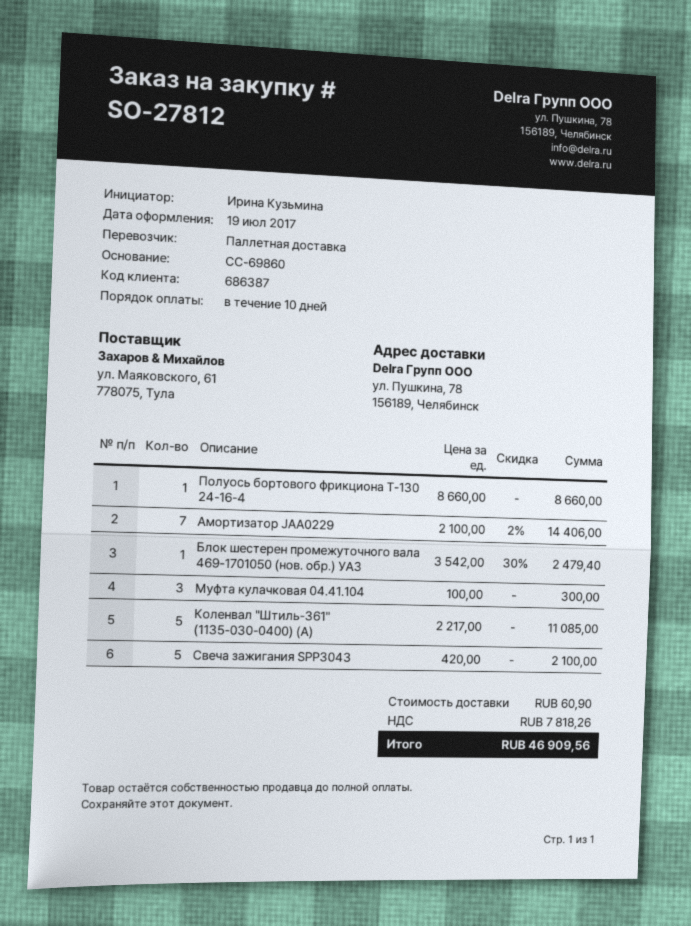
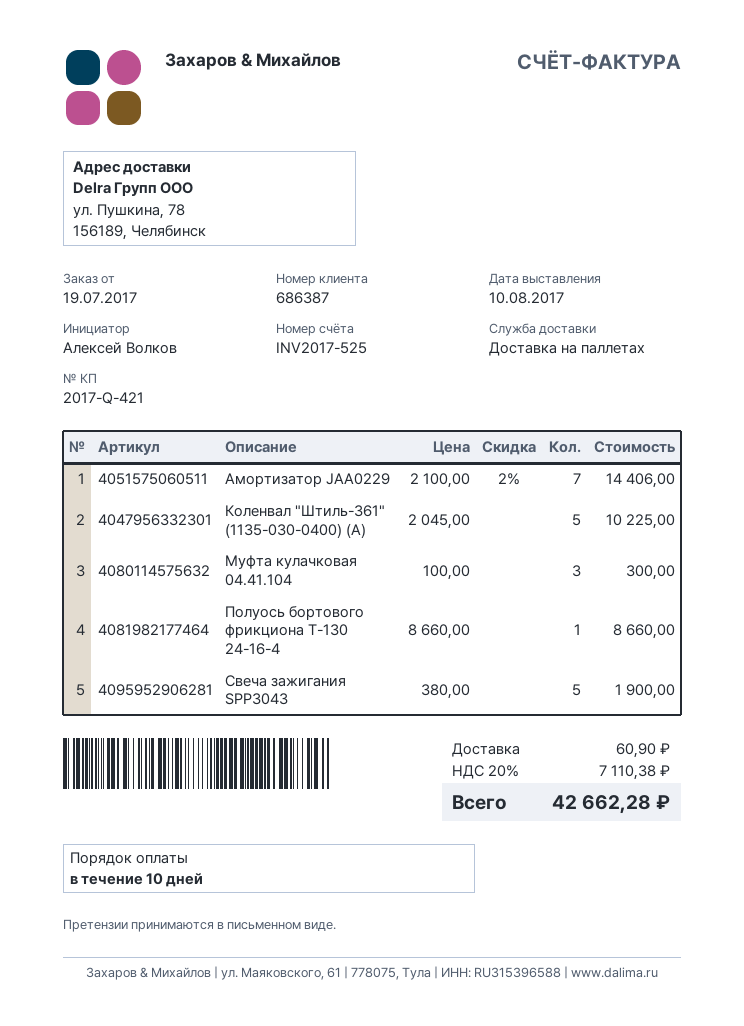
ordered by: Ирина Кузьмина -> Алексей Волков
Блок шестерен промежуточного вала 469-1701050 (нов. обр.) УАЗ: 1 x 3542.00 - 30% = 2479.40 -> none
Коленвал "Штиль-361" (1135-030-0400) (А): 5 x 2217.00 = 11085.00 -> 5 x 2045.00 = 10225.00
Свеча зажигания SPP3043: 5 x 420.00 = 2100.00 -> 5 x 380.00 = 1900.00
tax: 7818.26 -> 7110.38
total: 46909.56 -> 42662.28

